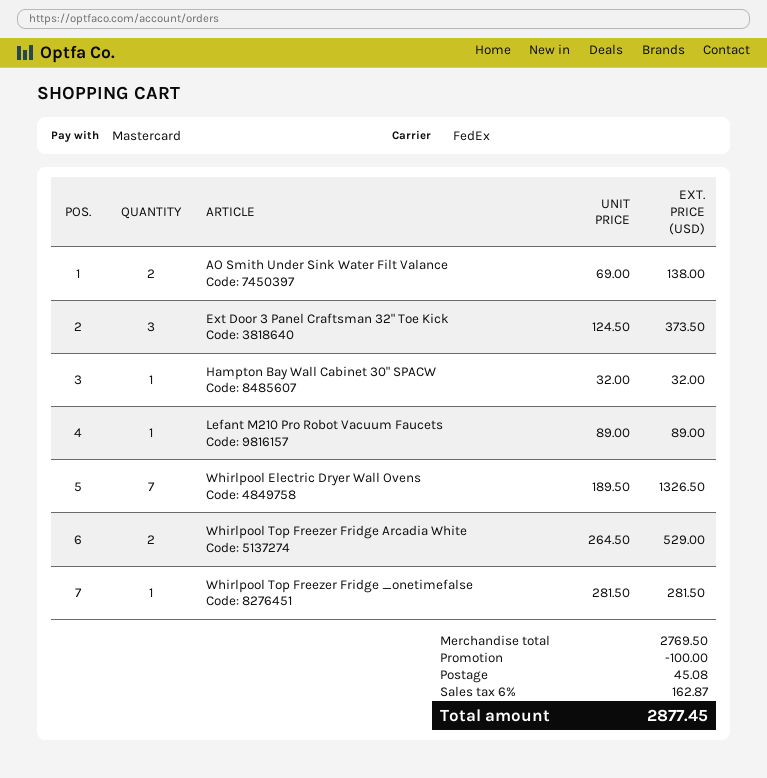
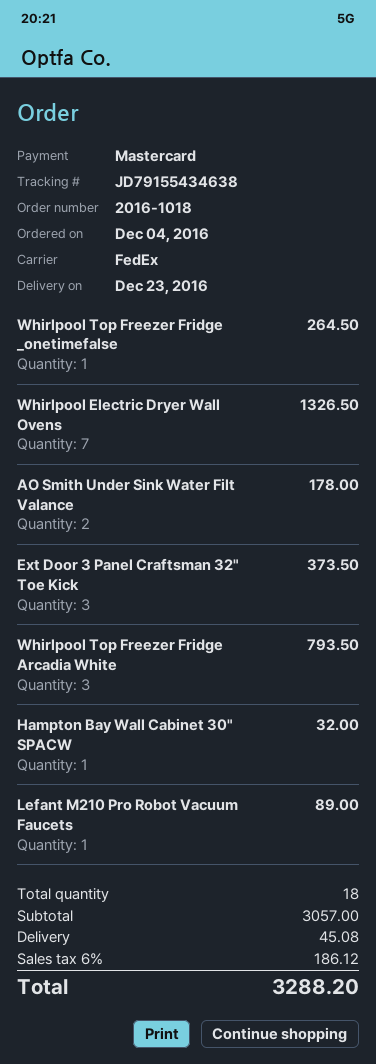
AO Smith Under Sink Water Filt Valance: 2 for 138.00 -> 2 for 178.00
Whirlpool Top Freezer Fridge Arcadia White: 2 for 529.00 -> 3 for 793.50
Whirlpool Top Freezer Fridge _onetimefalse: 1 for 281.50 -> 1 for 264.50
subtotal: 2769.50 -> 3057.00
discount: 100.00 -> none
tax: 6% = 162.87 -> 6% = 186.12
total: 2877.45 -> 3288.20

